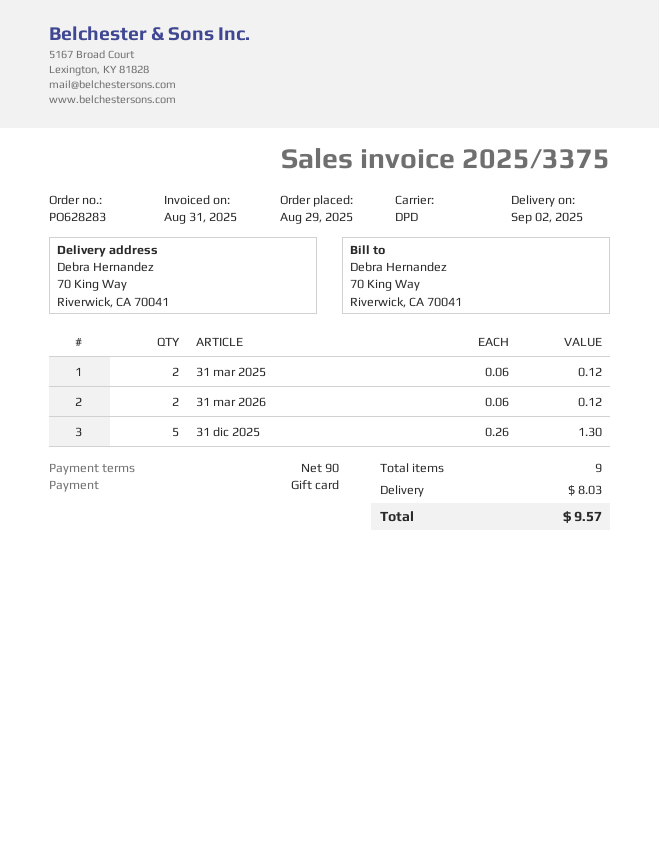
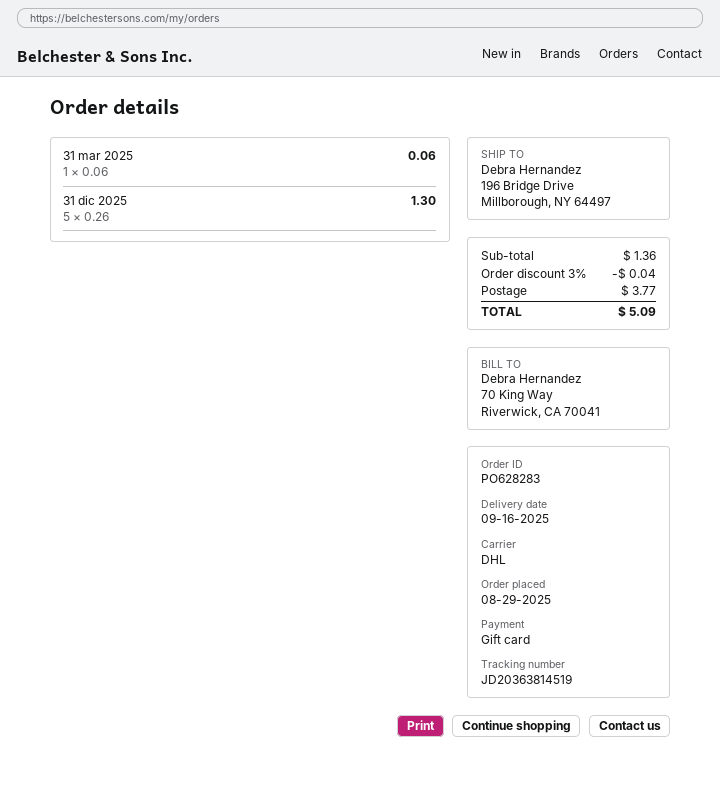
delivery date: 2025-09-02 -> 2025-09-16
shipping method: DPD -> DHL
ship to: 70 King Way, Riverwick, CA 70041 -> 196 Bridge Drive, Millborough, NY 64497
31 mar 2025: 2 x 0.06 = 0.12 -> 1 x 0.06 = 0.06
31 mar 2026: 2 x 0.06 = 0.12 -> none
discount: none -> 3% = 0.04
shipping: 8.03 -> 3.77
total: 9.57 -> 5.09

